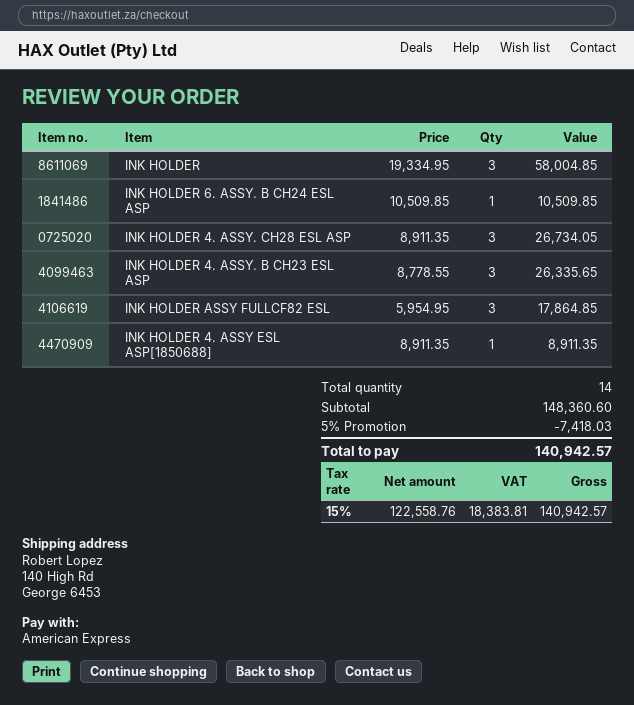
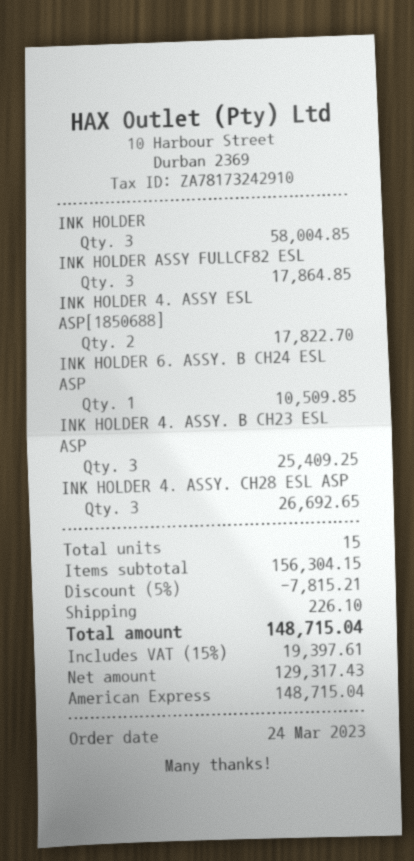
INK HOLDER 4. ASSY. CH28 ESL ASP: 3 for 26734.05 -> 3 for 26692.65
INK HOLDER 4. ASSY. B CH23 ESL ASP: 3 for 26335.65 -> 3 for 25409.25
INK HOLDER 4. ASSY ESL ASP[1850688]: 1 for 8911.35 -> 2 for 17822.70
total quantity: 14 -> 15
subtotal: 148360.60 -> 156304.15
discount: 5% = 7418.03 -> 5% = 7815.21
shipping: none -> 226.10
net: 122558.76 -> 129317.43
tax: 15% = 18383.81 -> 15% = 19397.61
total: 140942.57 -> 148715.04

